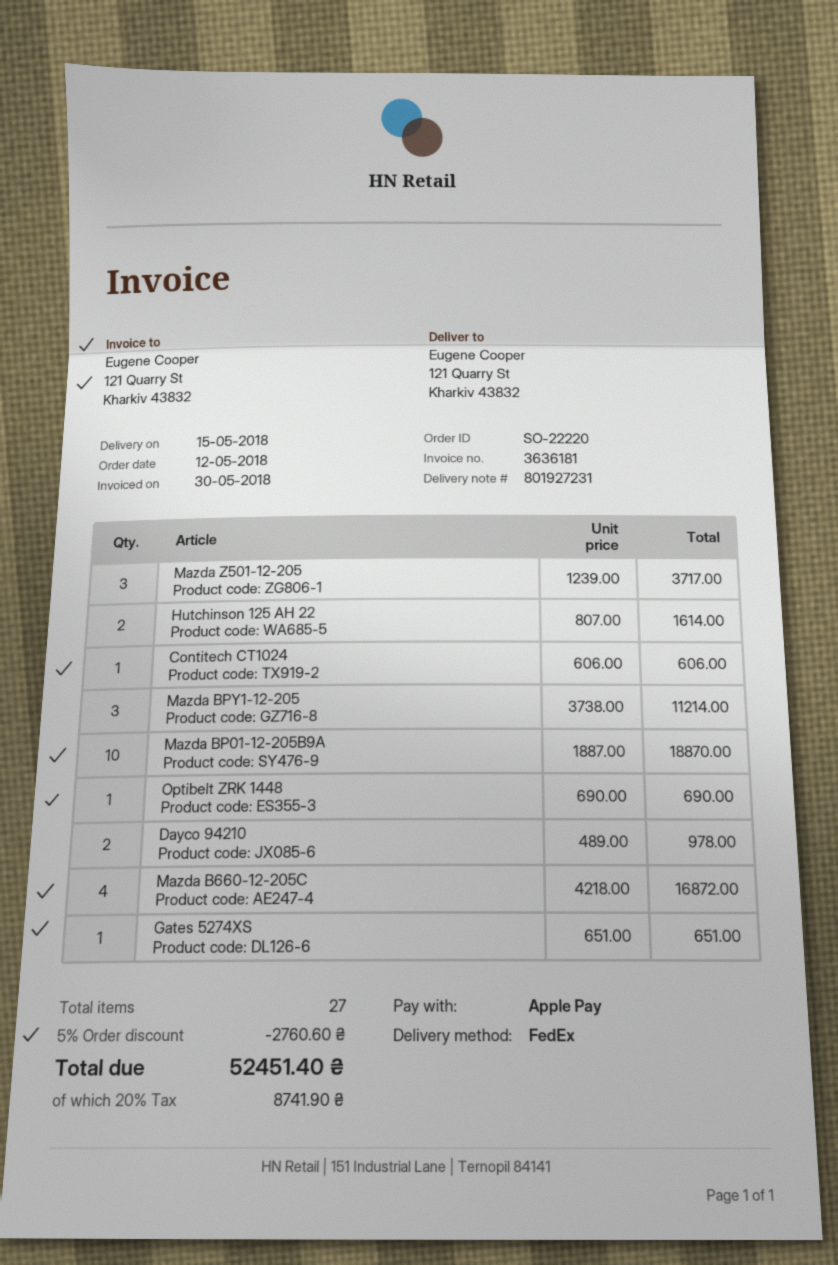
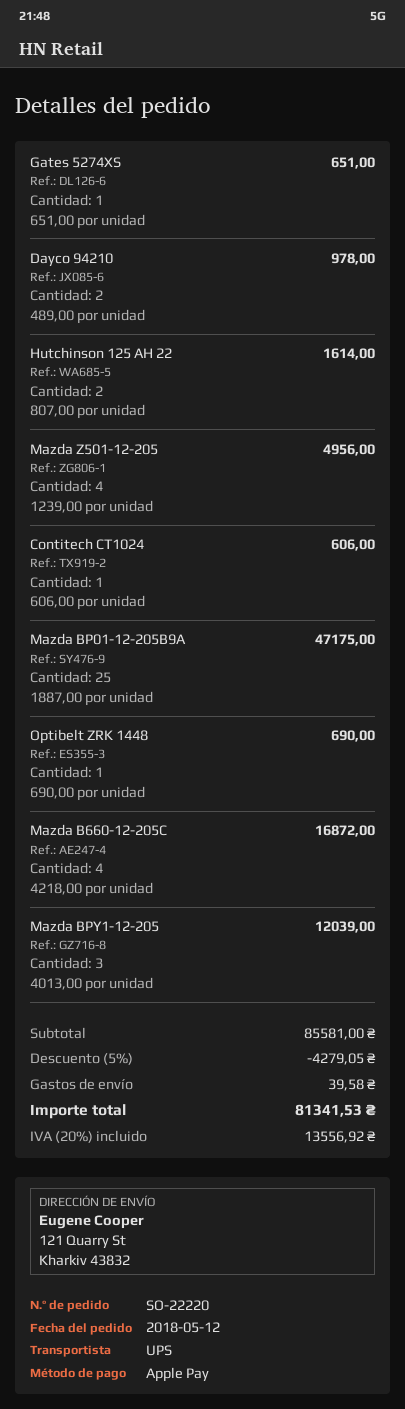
shipping method: FedEx -> UPS
Mazda Z501-12-205: 3 x 1239.00 = 3717.00 -> 4 x 1239.00 = 4956.00
Mazda BPY1-12-205: 3 x 3738.00 = 11214.00 -> 3 x 4013.00 = 12039.00
Mazda BP01-12-205B9A: 10 x 1887.00 = 18870.00 -> 25 x 1887.00 = 47175.00
discount: 5% = 2760.60 -> 5% = 4279.05
shipping: none -> 39.58
tax: 20% = 8741.90 -> 20% = 13556.92
total: 52451.40 -> 81341.53

